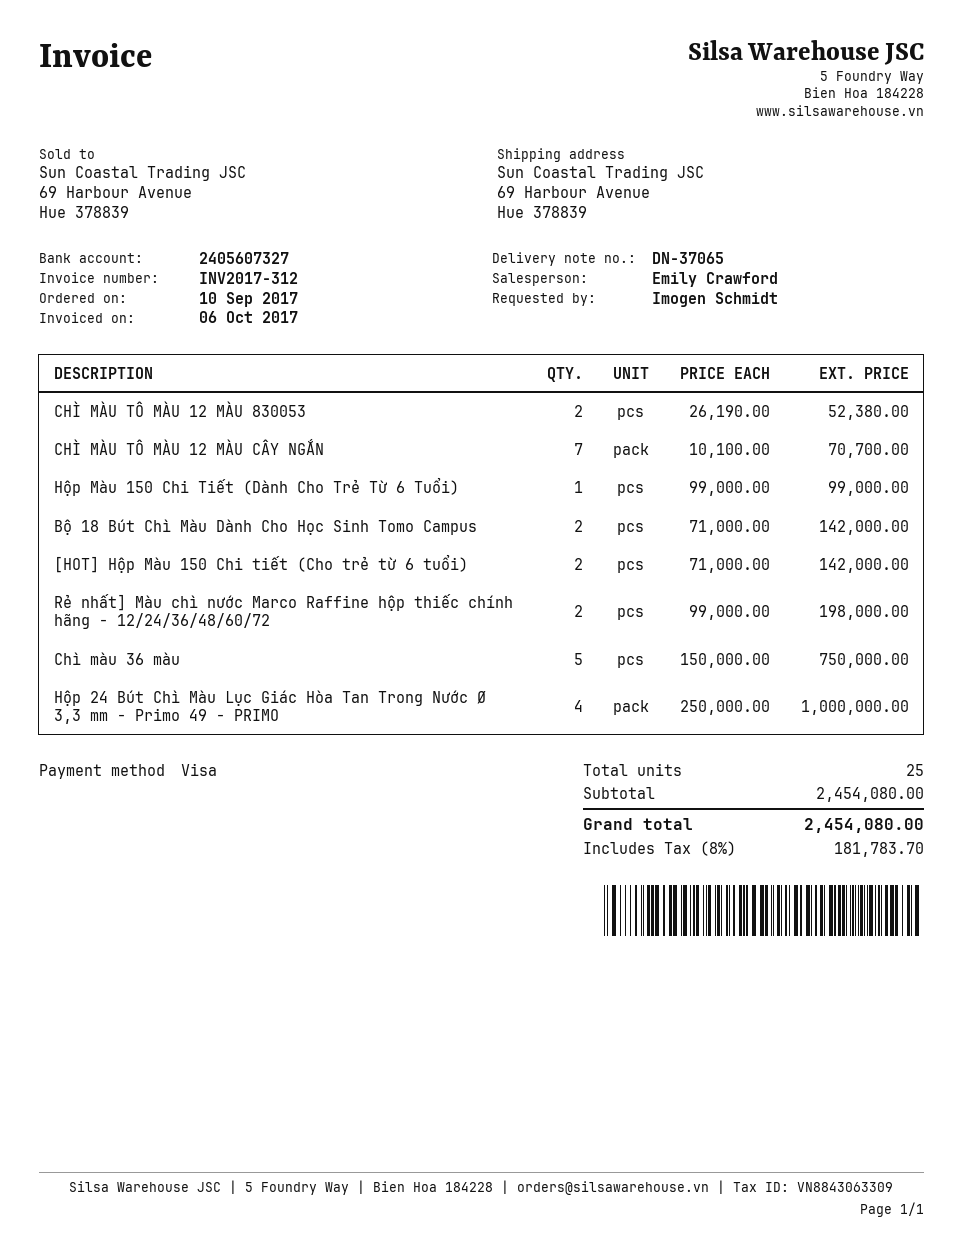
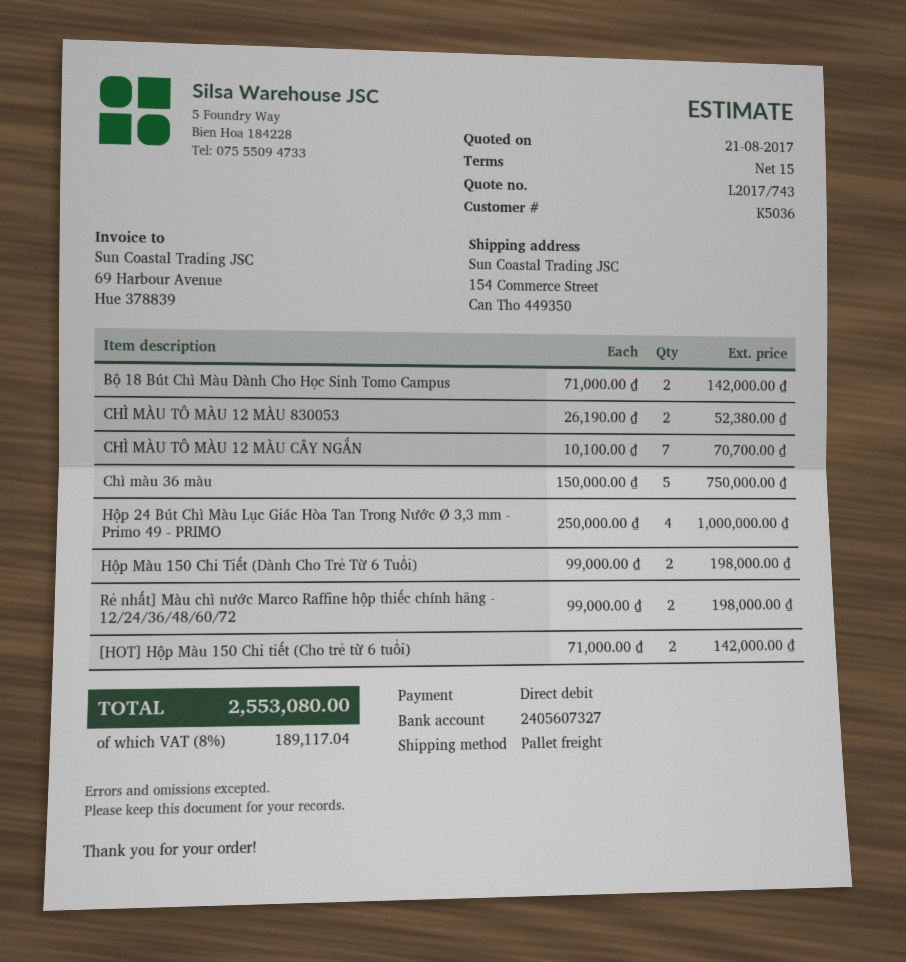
payment method: Visa -> direct debit
ship to: 69 Harbour Avenue, Hue 378839 -> 154 Commerce Street, Can Tho 449350
Hộp Màu 150 Chi Tiết (Dành Cho Trẻ Từ 6 Tuổi): 1 x 99000.00 = 99000.00 -> 2 x 99000.00 = 198000.00
tax: 8% = 181783.70 -> 8% = 189117.04
total: 2454080.00 -> 2553080.00

